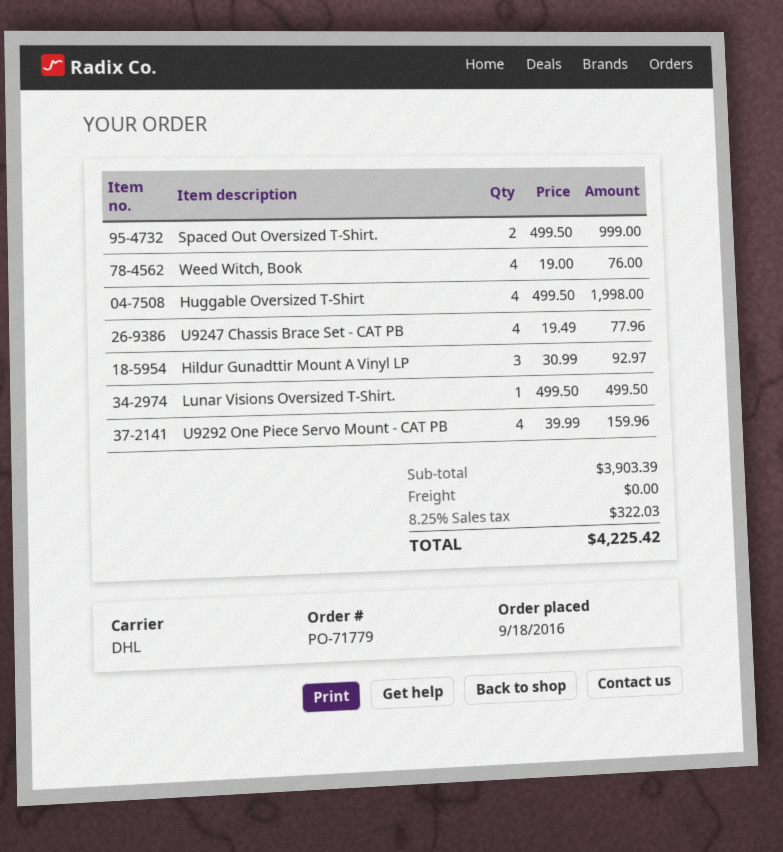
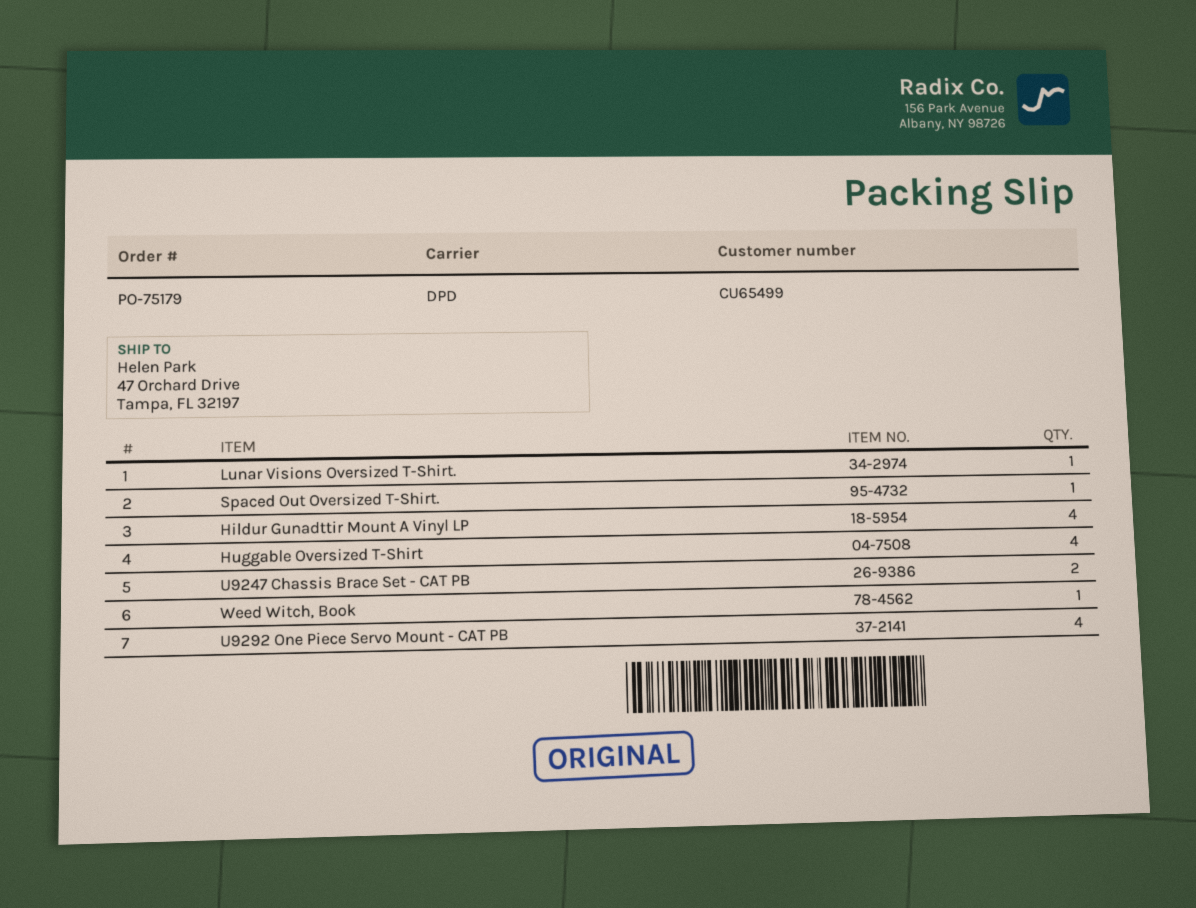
order number: PO-71779 -> PO-75179
shipping method: DHL -> DPD
Spaced Out Oversized T-Shirt.: 2 -> 1
Weed Witch, Book: 4 -> 1
U9247 Chassis Brace Set - CAT PB: 4 -> 2
Hildur Gunadttir Mount A Vinyl LP: 3 -> 4

